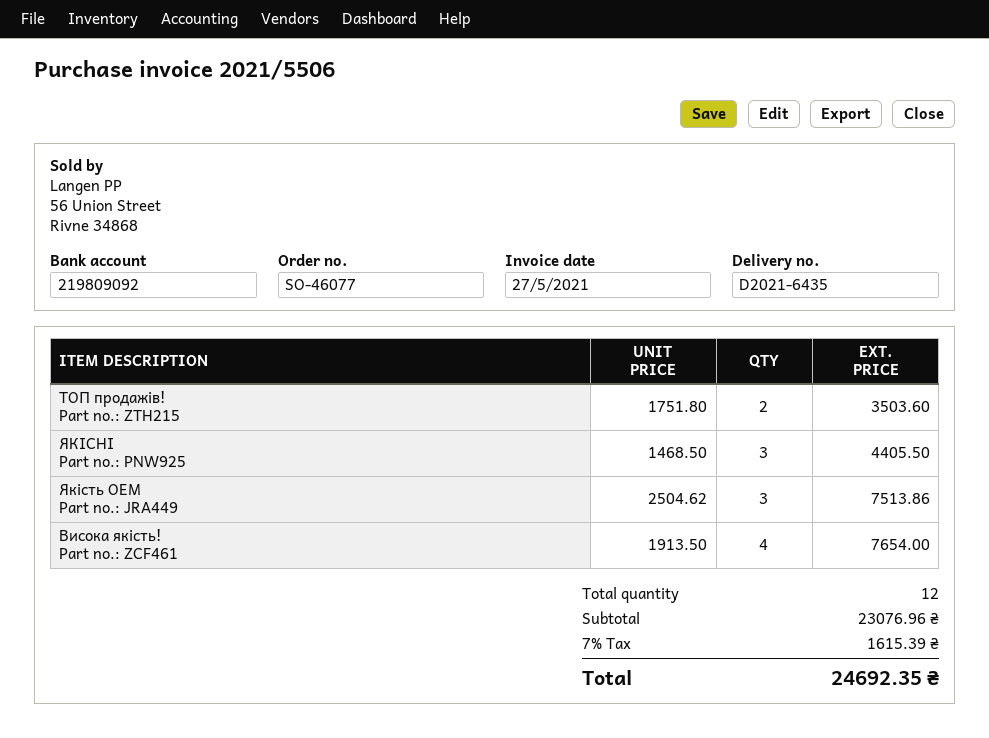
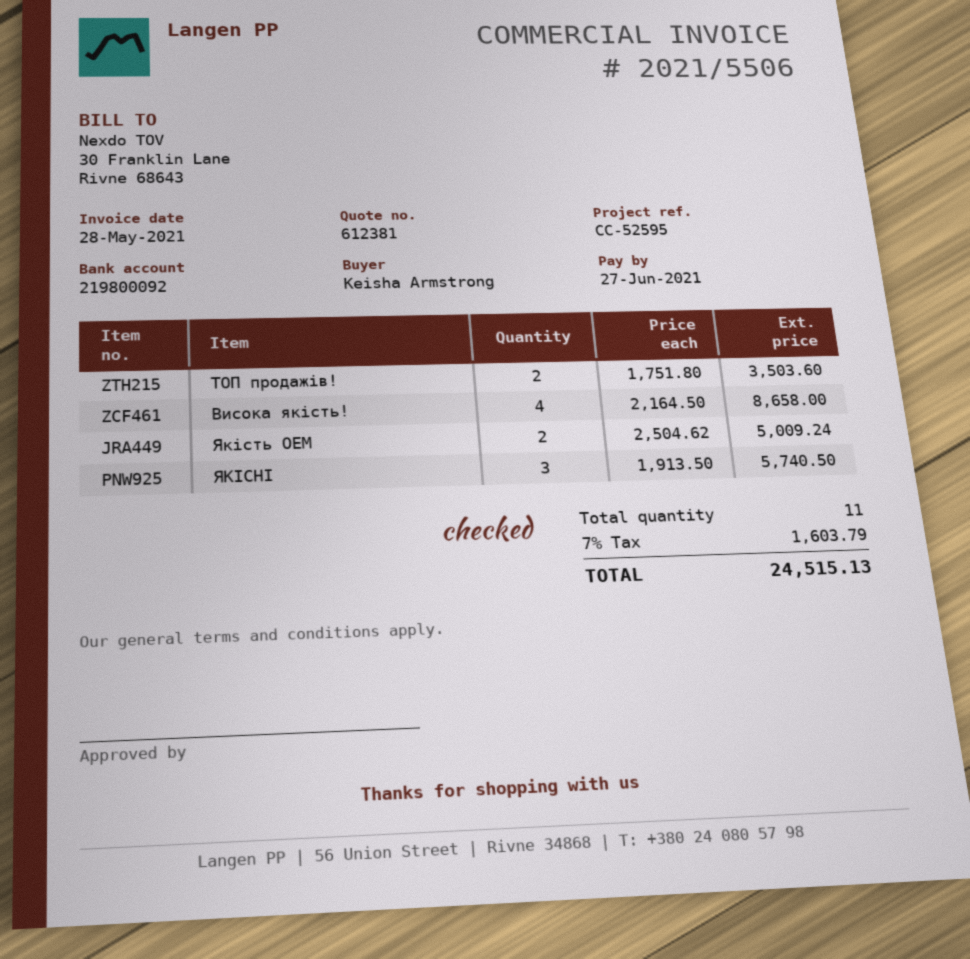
invoice date: 2021-05-27 -> 2021-05-28
bank account: 219809092 -> 219800092
ЯКІСНІ: 3 x 1468.50 = 4405.50 -> 3 x 1913.50 = 5740.50
Якість OEM: 3 x 2504.62 = 7513.86 -> 2 x 2504.62 = 5009.24
Висока якість!: 4 x 1913.50 = 7654.00 -> 4 x 2164.50 = 8658.00
total quantity: 12 -> 11
tax: 7% = 1615.39 -> 7% = 1603.79
total: 24692.35 -> 24515.13

